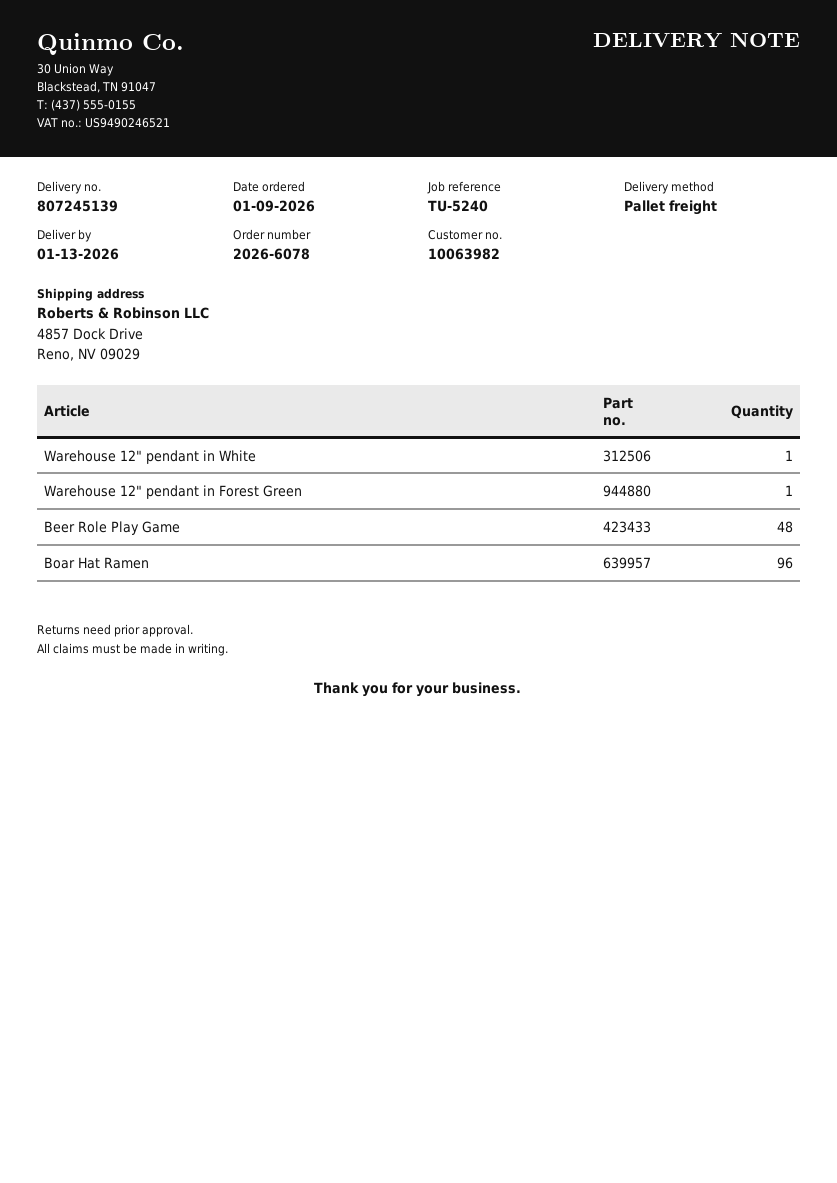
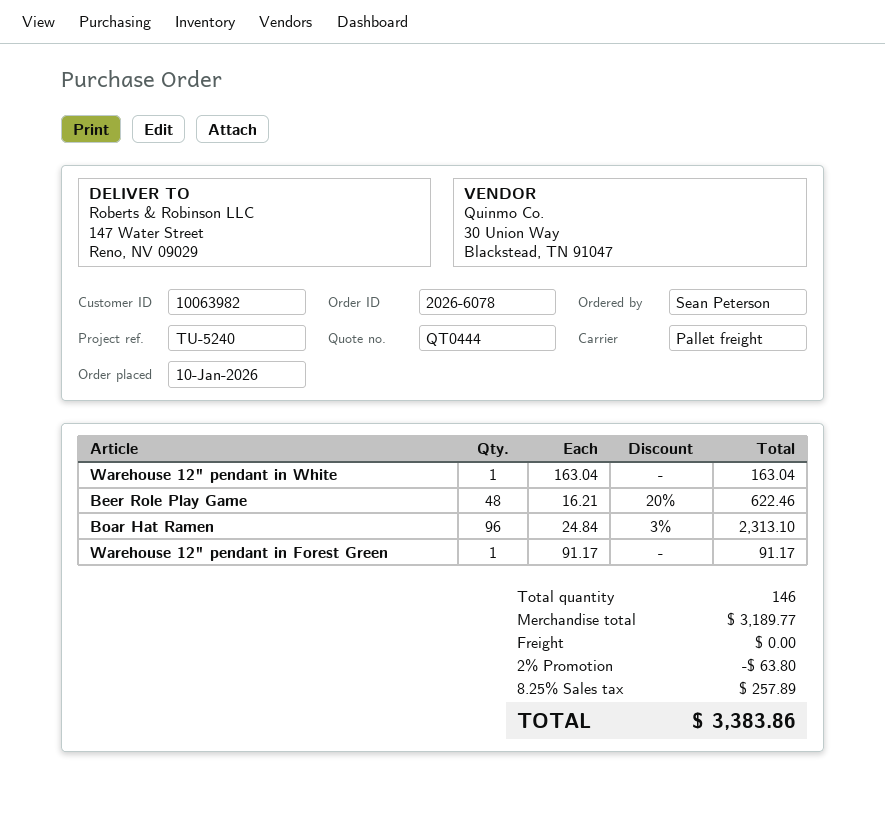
order date: 2026-01-09 -> 2026-01-10
ship to: 4857 Dock Drive, Reno, NV 09029 -> 147 Water Street, Reno, NV 09029

